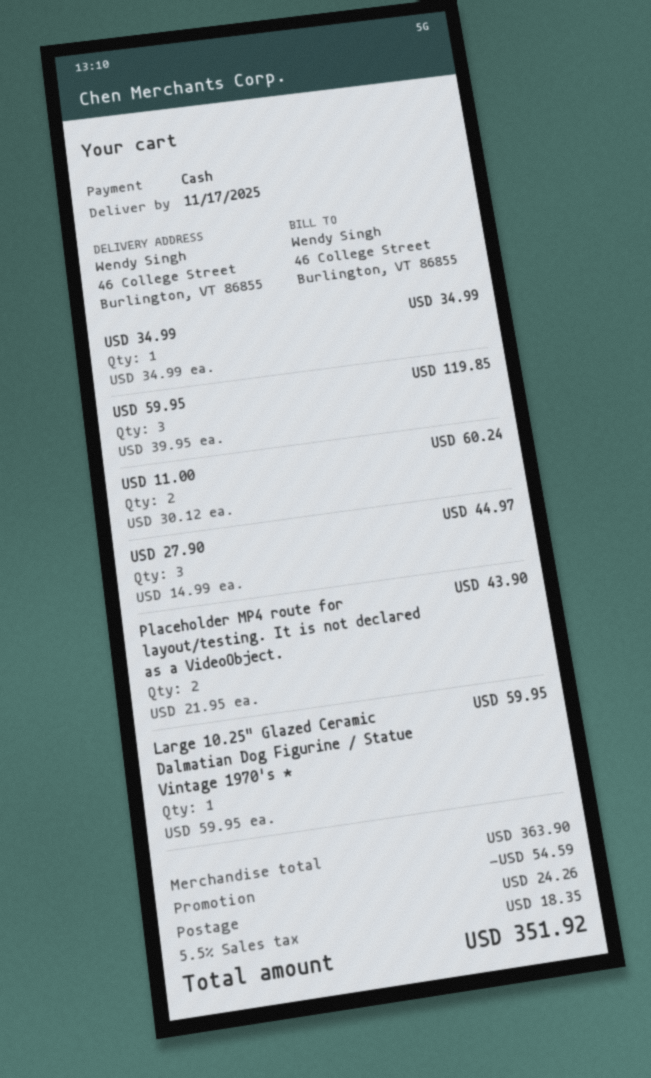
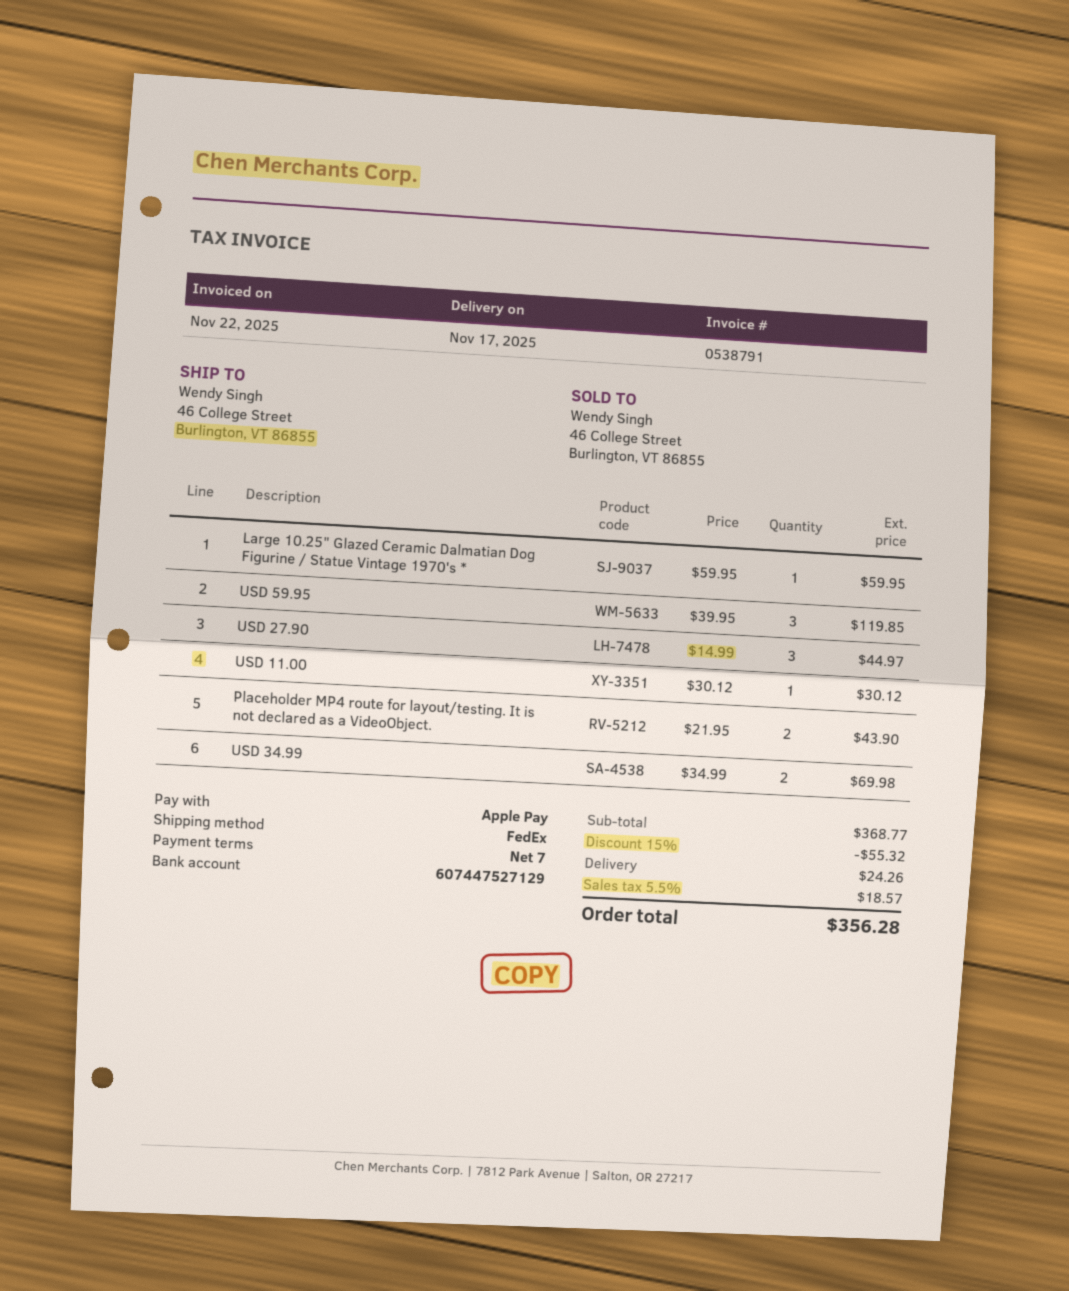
payment method: cash -> Apple Pay
USD 34.99: 1 x 34.99 = 34.99 -> 2 x 34.99 = 69.98
USD 11.00: 2 x 30.12 = 60.24 -> 1 x 30.12 = 30.12
subtotal: 363.90 -> 368.77
discount: 54.59 -> 55.32
tax: 5.5% = 18.35 -> 5.5% = 18.57
total: 351.92 -> 356.28

